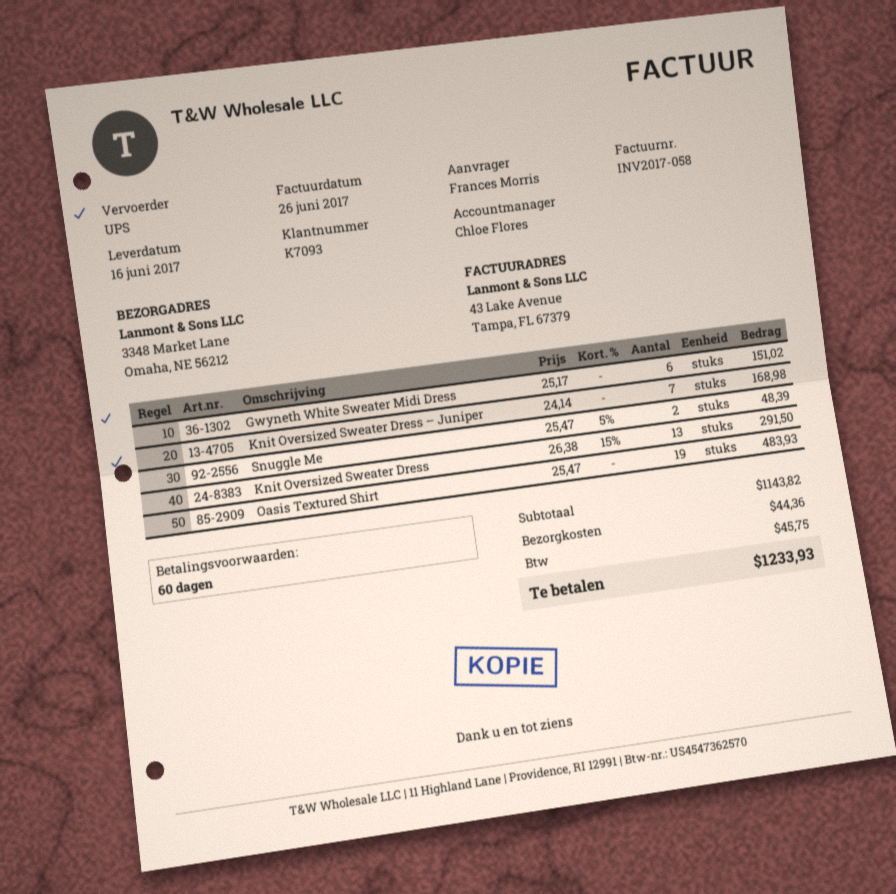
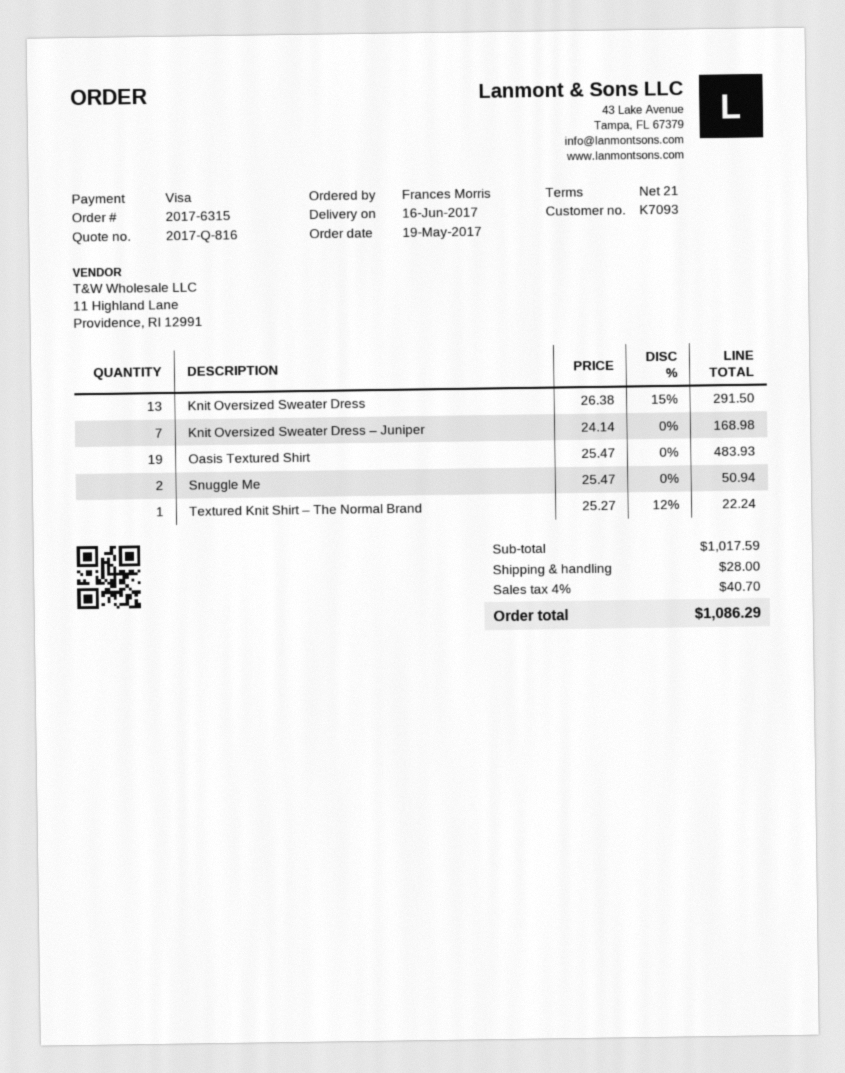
payment terms: 60 days -> 21 days
Gwyneth White Sweater Midi Dress: 6 x 25.17 = 151.02 -> none
Snuggle Me: 2 x 25.47 - 5% = 48.39 -> 2 x 25.47 = 50.94
Textured Knit Shirt – The Normal Brand: none -> 1 x 25.27 - 12% = 22.24
subtotal: 1143.82 -> 1017.59
shipping: 44.36 -> 28.00
tax: 45.75 -> 40.70
total: 1233.93 -> 1086.29

